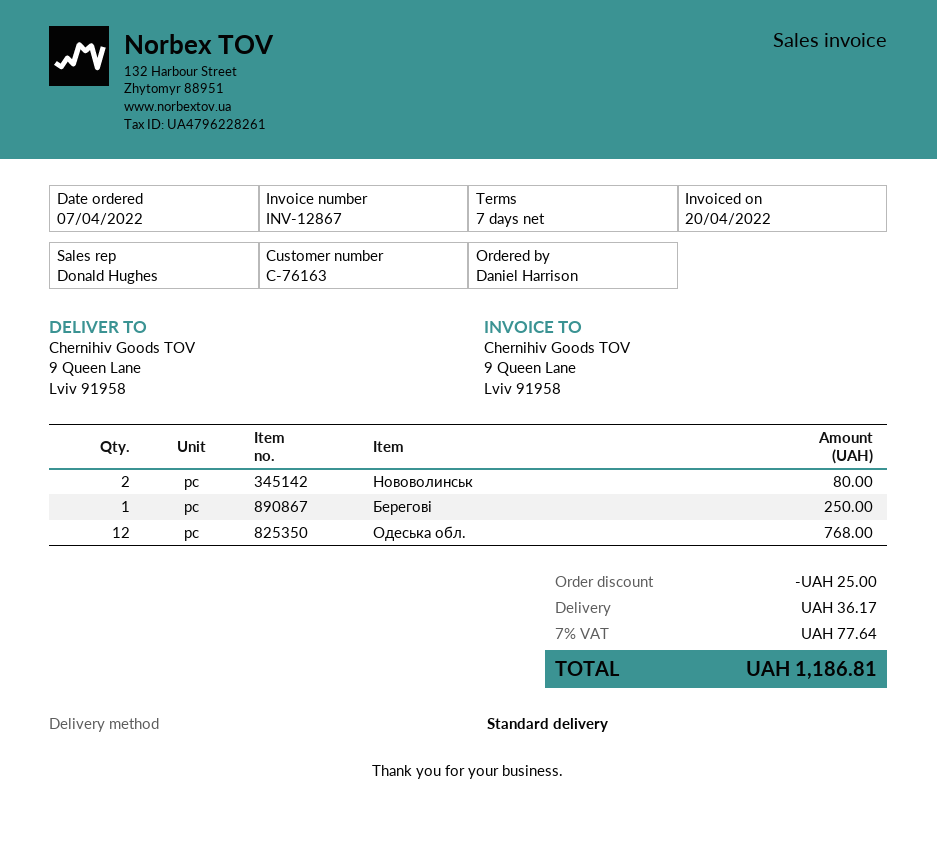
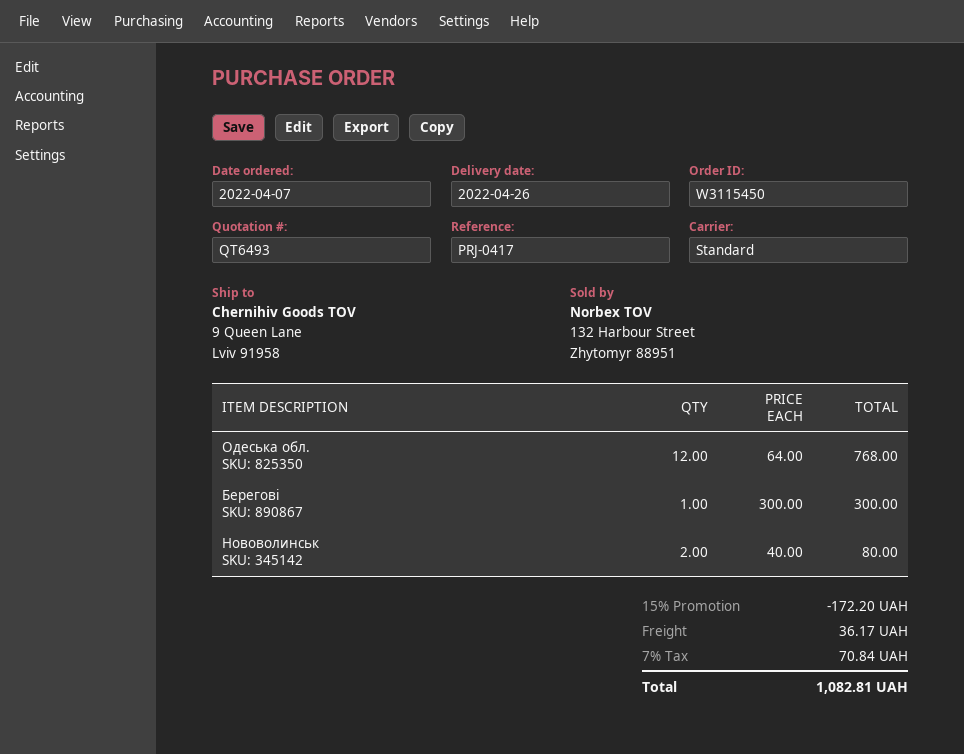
Берегові: 1 for 250.00 -> 1 for 300.00
discount: 25.00 -> 172.20
tax: 7% = 77.64 -> 7% = 70.84
total: 1186.81 -> 1082.81

